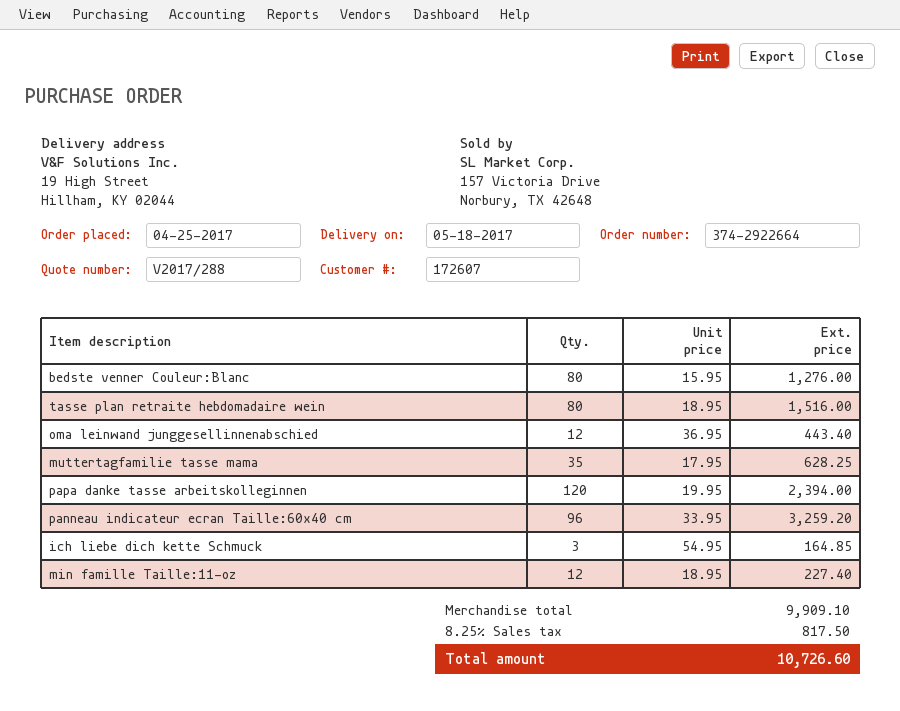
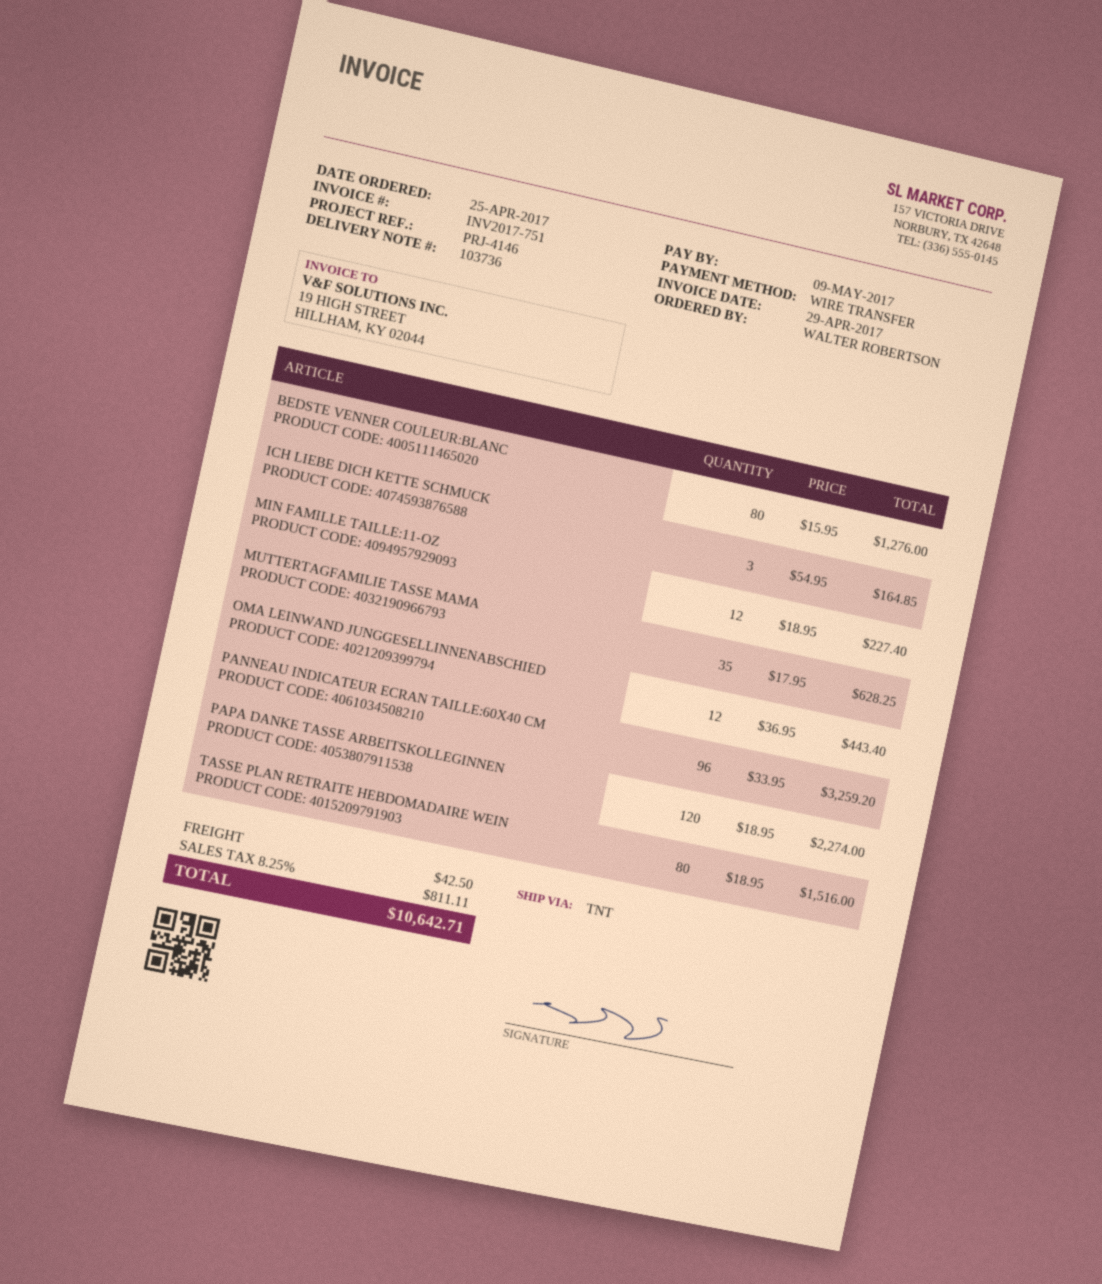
papa danke tasse arbeitskolleginnen: 120 x 19.95 = 2394.00 -> 120 x 18.95 = 2274.00
shipping: none -> 42.50
tax: 8.25% = 817.50 -> 8.25% = 811.11
total: 10726.60 -> 10642.71

